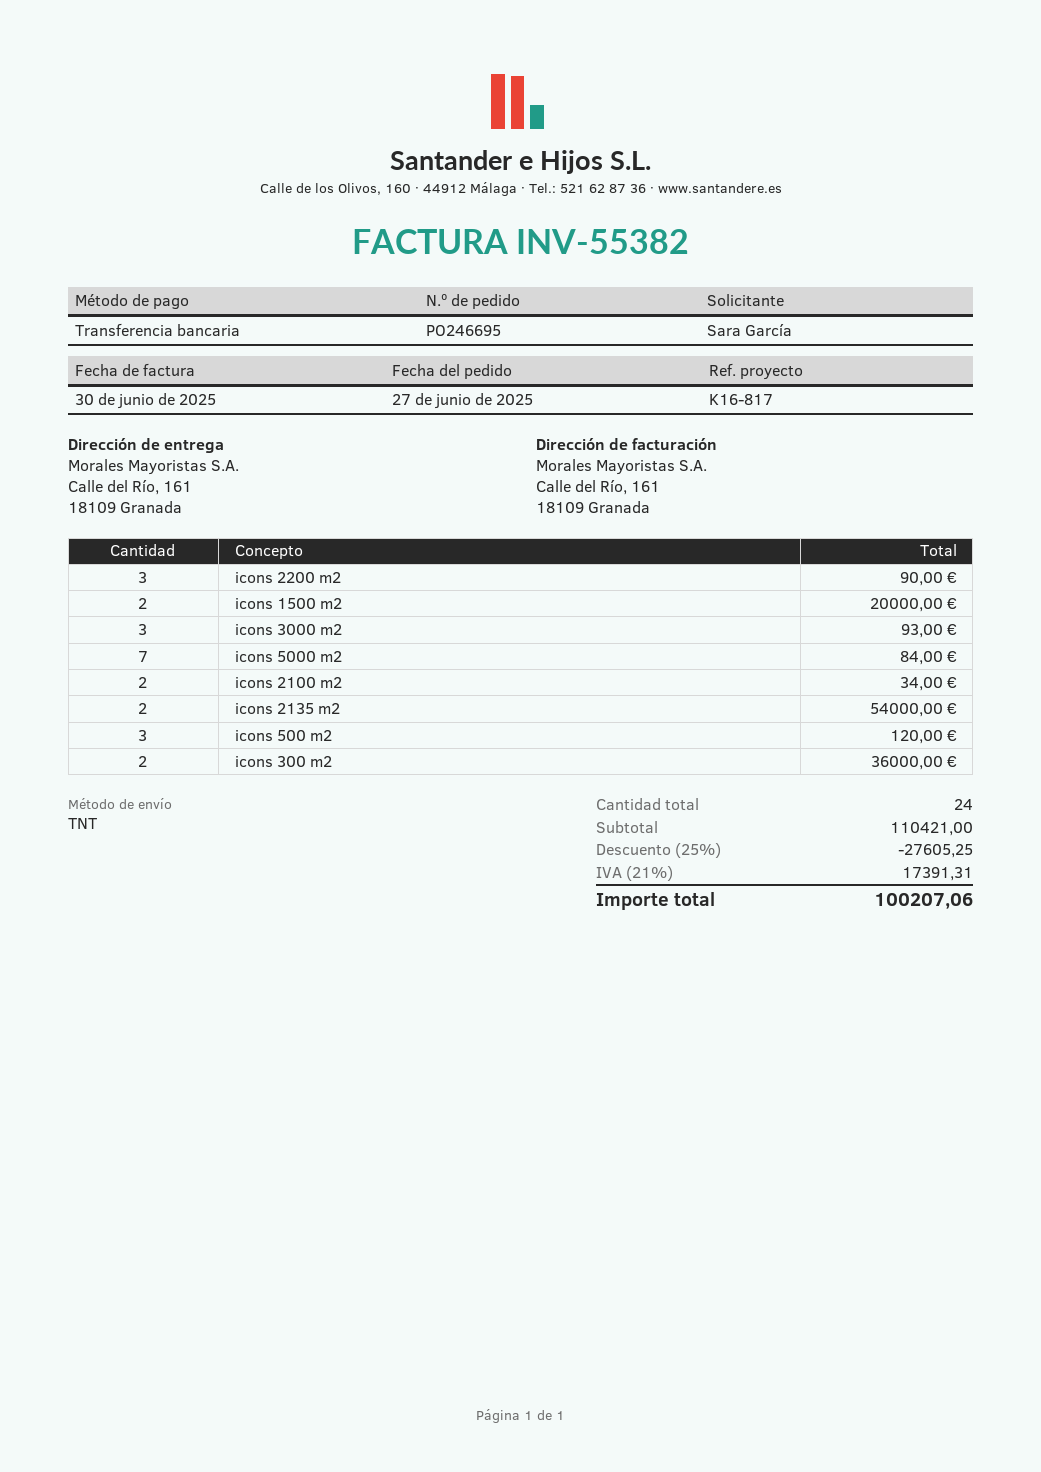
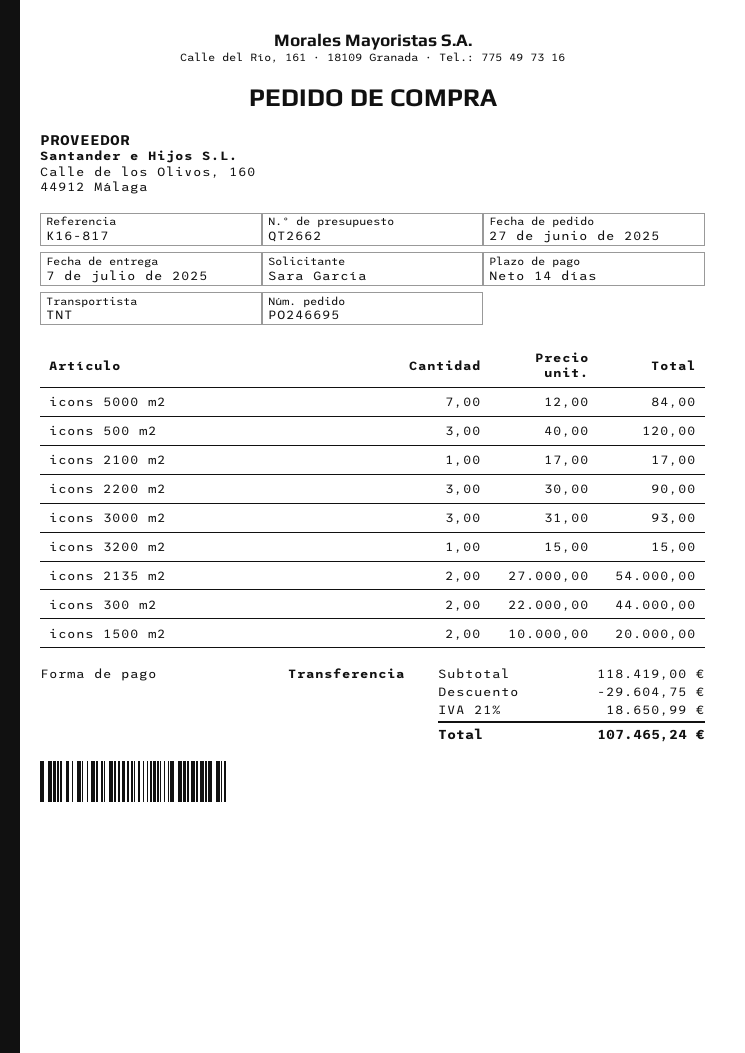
icons 2100 m2: 2 for 34.00 -> 1 for 17.00
icons 300 m2: 2 for 36000.00 -> 2 for 44000.00
icons 3200 m2: none -> 1 for 15.00
subtotal: 110421.00 -> 118419.00
discount: 27605.25 -> 29604.75
tax: 21% = 17391.31 -> 21% = 18650.99
total: 100207.06 -> 107465.24

